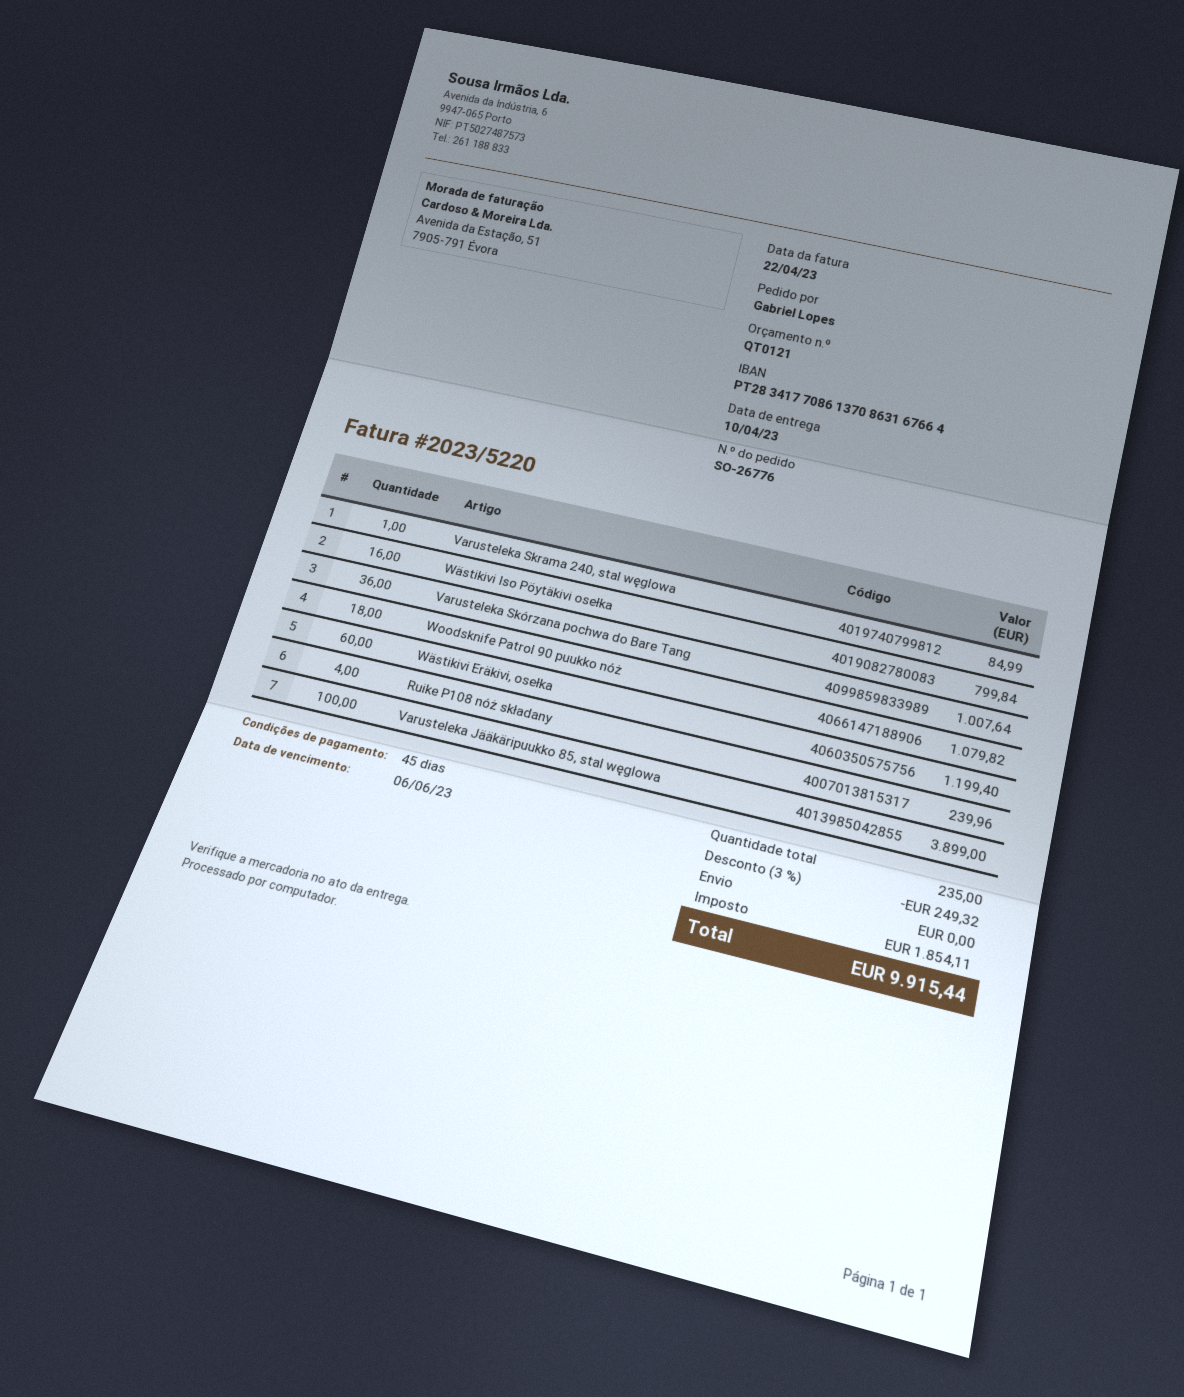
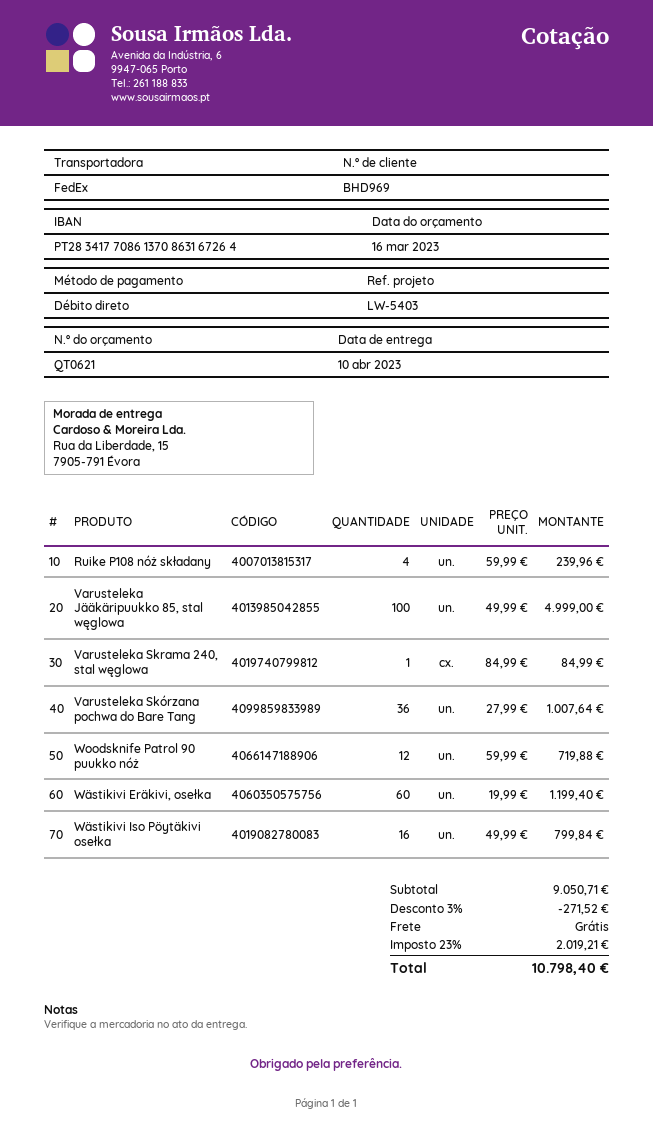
quote number: QT0121 -> QT0621
bank account: PT28341770861370863167664 -> PT28341770861370863167264
Woodsknife Patrol 90 puukko nóż: 18 for 1079.82 -> 12 for 719.88
Varusteleka Jääkäripuukko 85, stal węglowa: 100 for 3899.00 -> 100 for 4999.00
discount: 3% = 249.32 -> 3% = 271.52
tax: 1854.11 -> 2019.21
total: 9915.44 -> 10798.40

